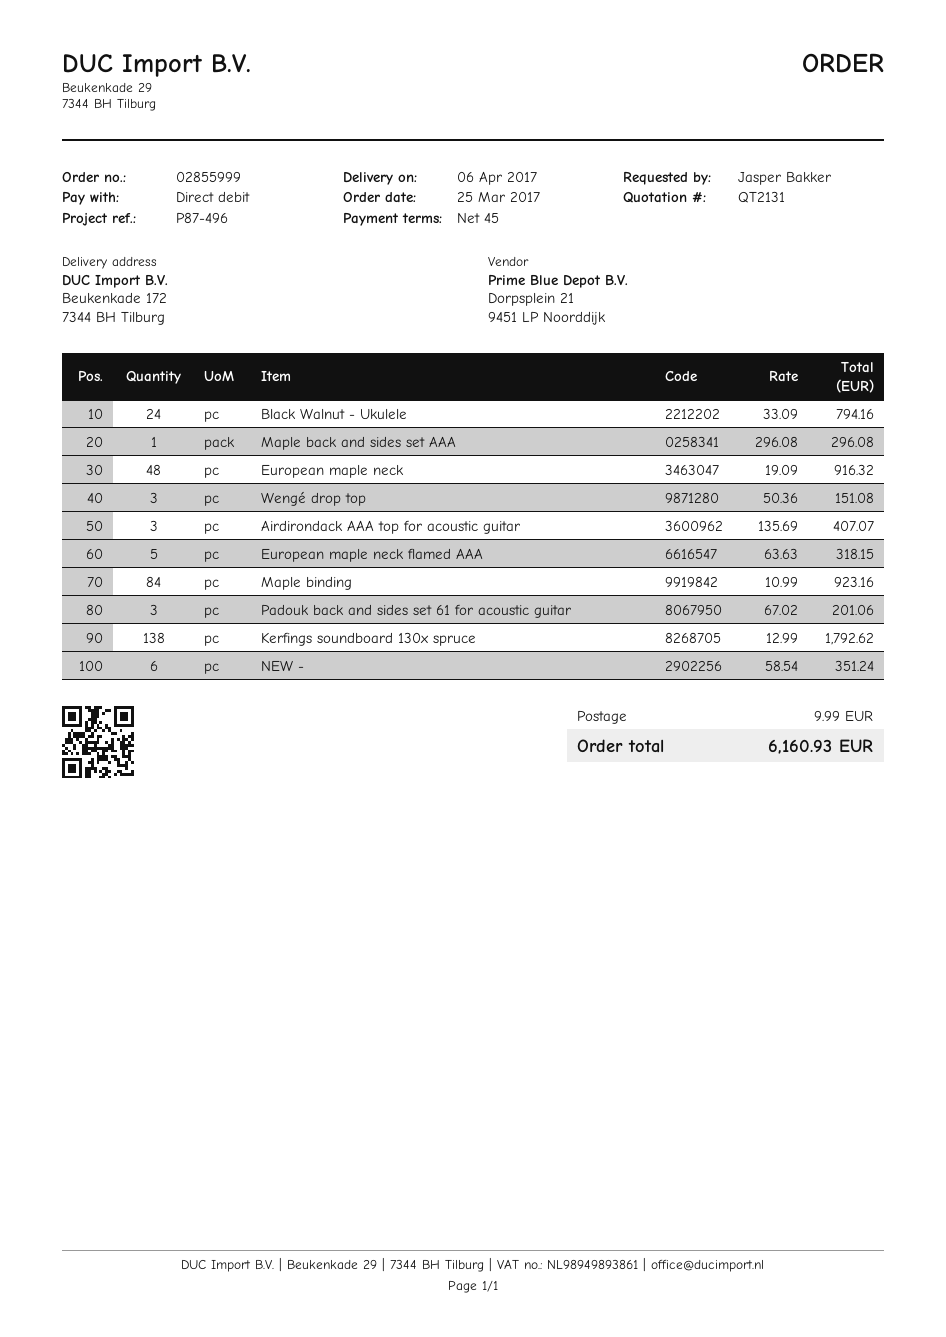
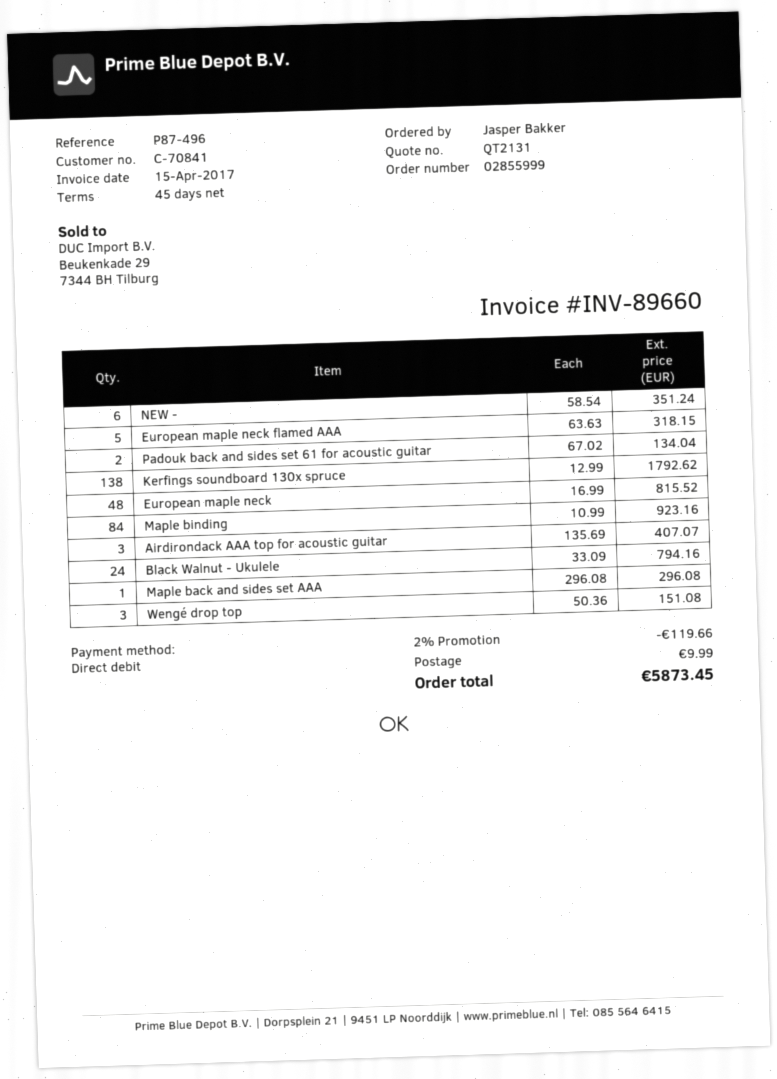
European maple neck: 48 x 19.09 = 916.32 -> 48 x 16.99 = 815.52
Padouk back and sides set 61 for acoustic guitar: 3 x 67.02 = 201.06 -> 2 x 67.02 = 134.04
discount: none -> 2% = 119.66
total: 6160.93 -> 5873.45

